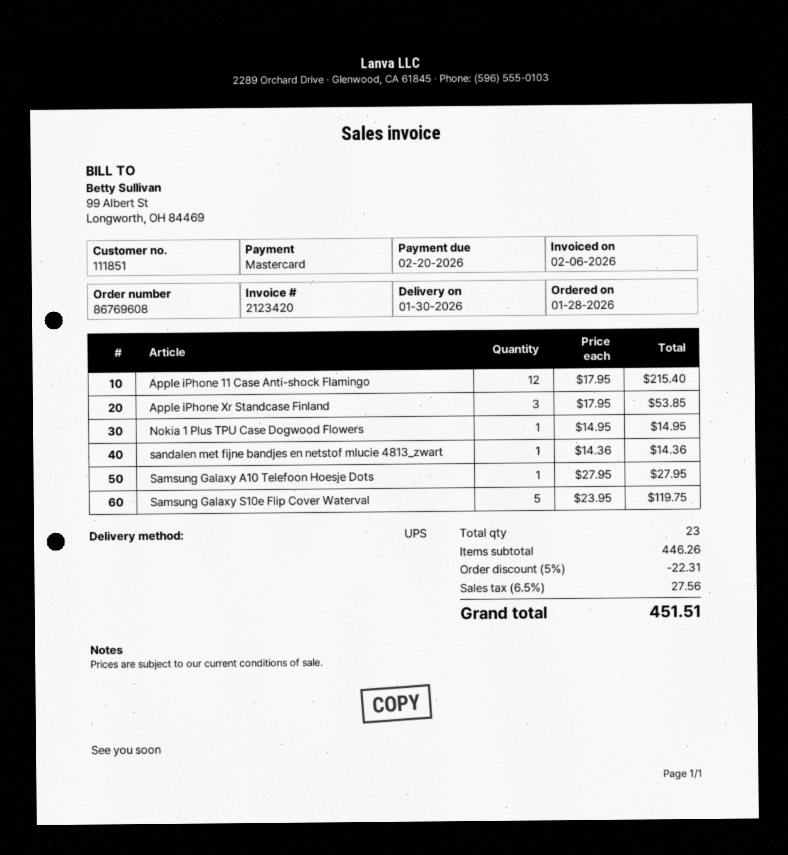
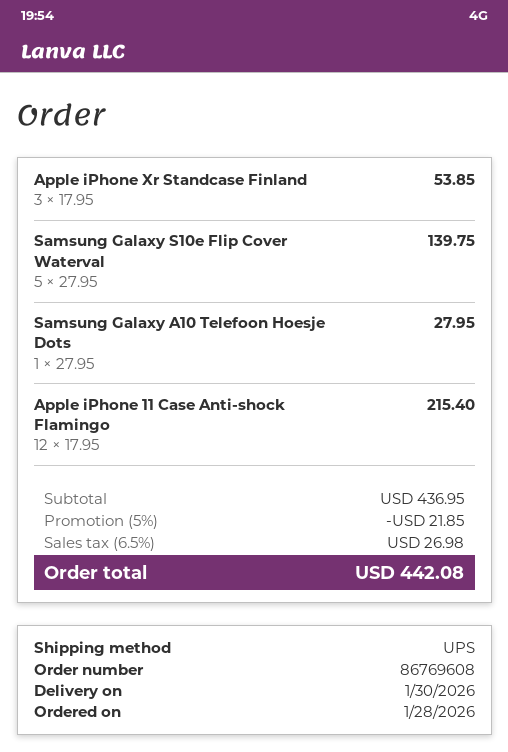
Nokia 1 Plus TPU Case Dogwood Flowers: 1 x 14.95 = 14.95 -> none
sandalen met fijne bandjes en netstof mlucie 4813_zwart: 1 x 14.36 = 14.36 -> none
Samsung Galaxy S10e Flip Cover Waterval: 5 x 23.95 = 119.75 -> 5 x 27.95 = 139.75
subtotal: 446.26 -> 436.95
discount: 5% = 22.31 -> 5% = 21.85
tax: 6.5% = 27.56 -> 6.5% = 26.98
total: 451.51 -> 442.08

